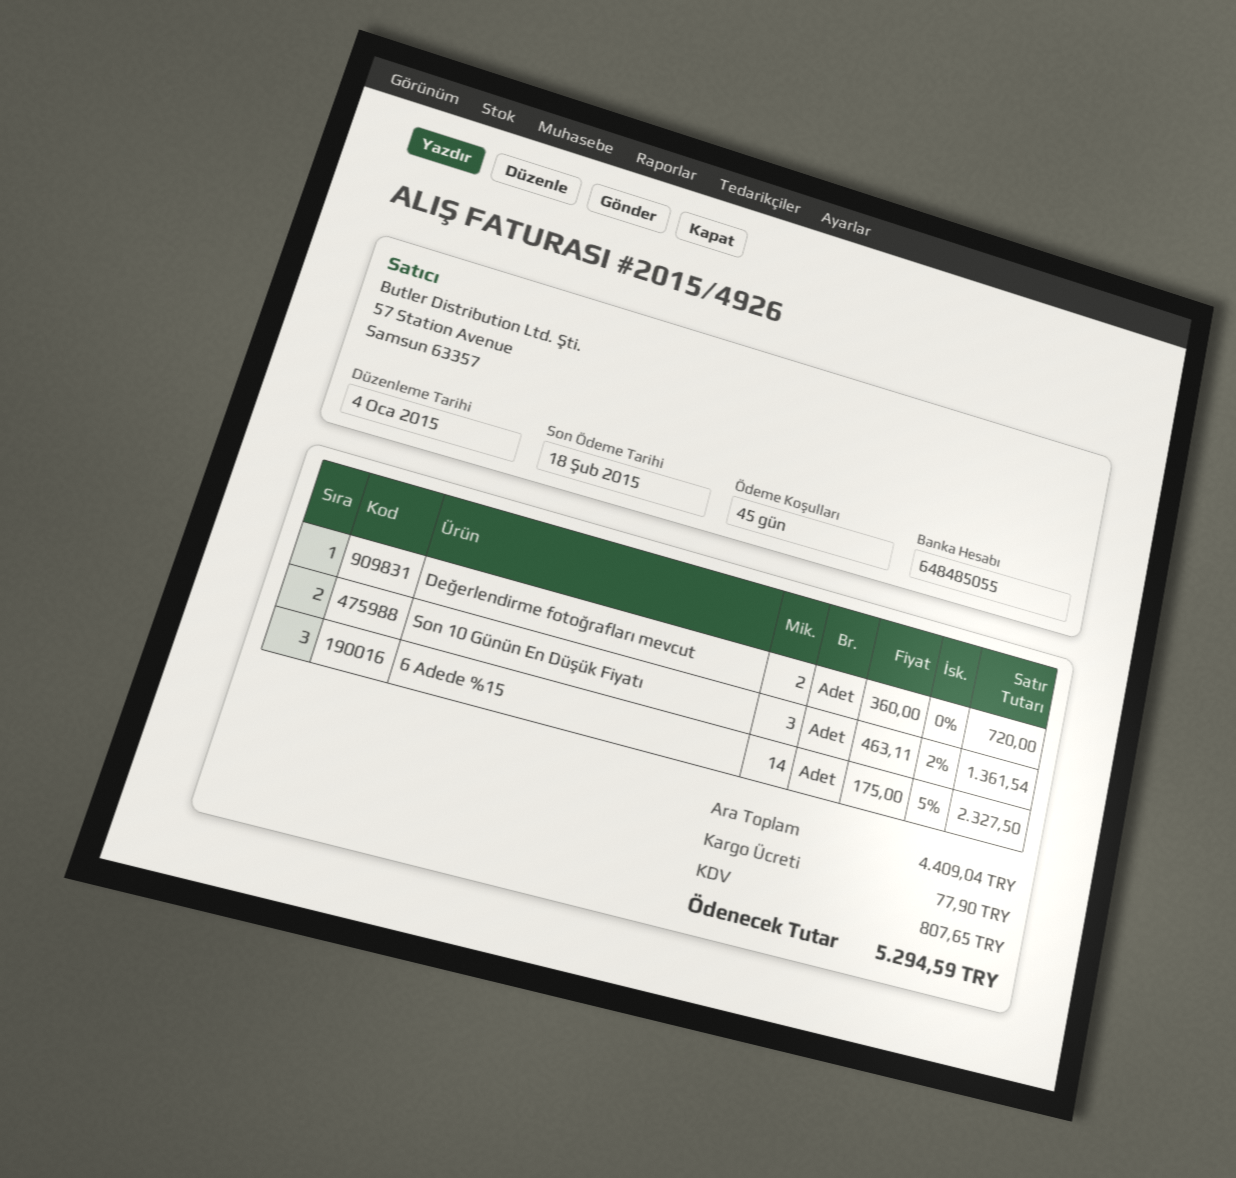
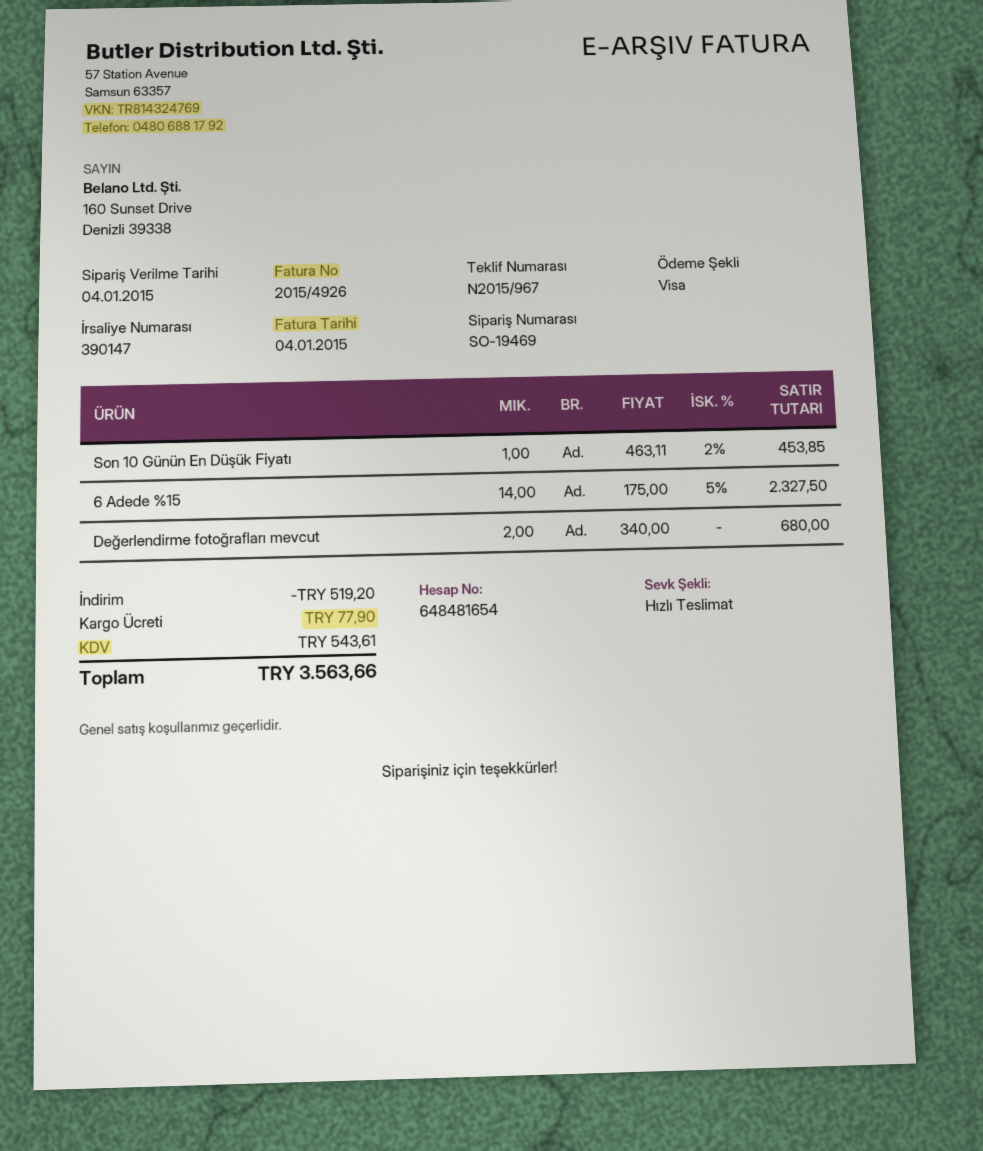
bank account: 648485055 -> 648481654
Değerlendirme fotoğrafları mevcut: 2 x 360.00 = 720.00 -> 2 x 340.00 = 680.00
Son 10 Günün En Düşük Fiyatı: 3 x 463.11 - 2% = 1361.54 -> 1 x 463.11 - 2% = 453.85
discount: none -> 519.20
tax: 807.65 -> 543.61
total: 5294.59 -> 3563.66

